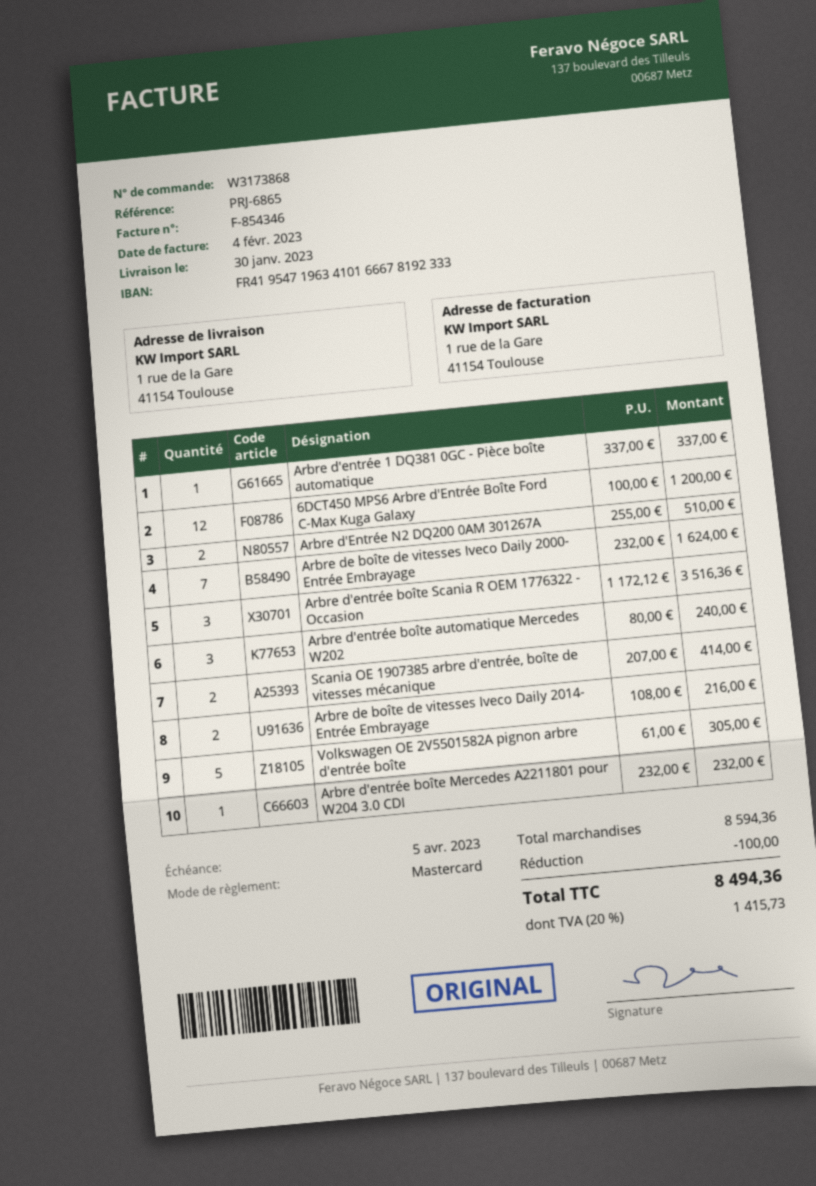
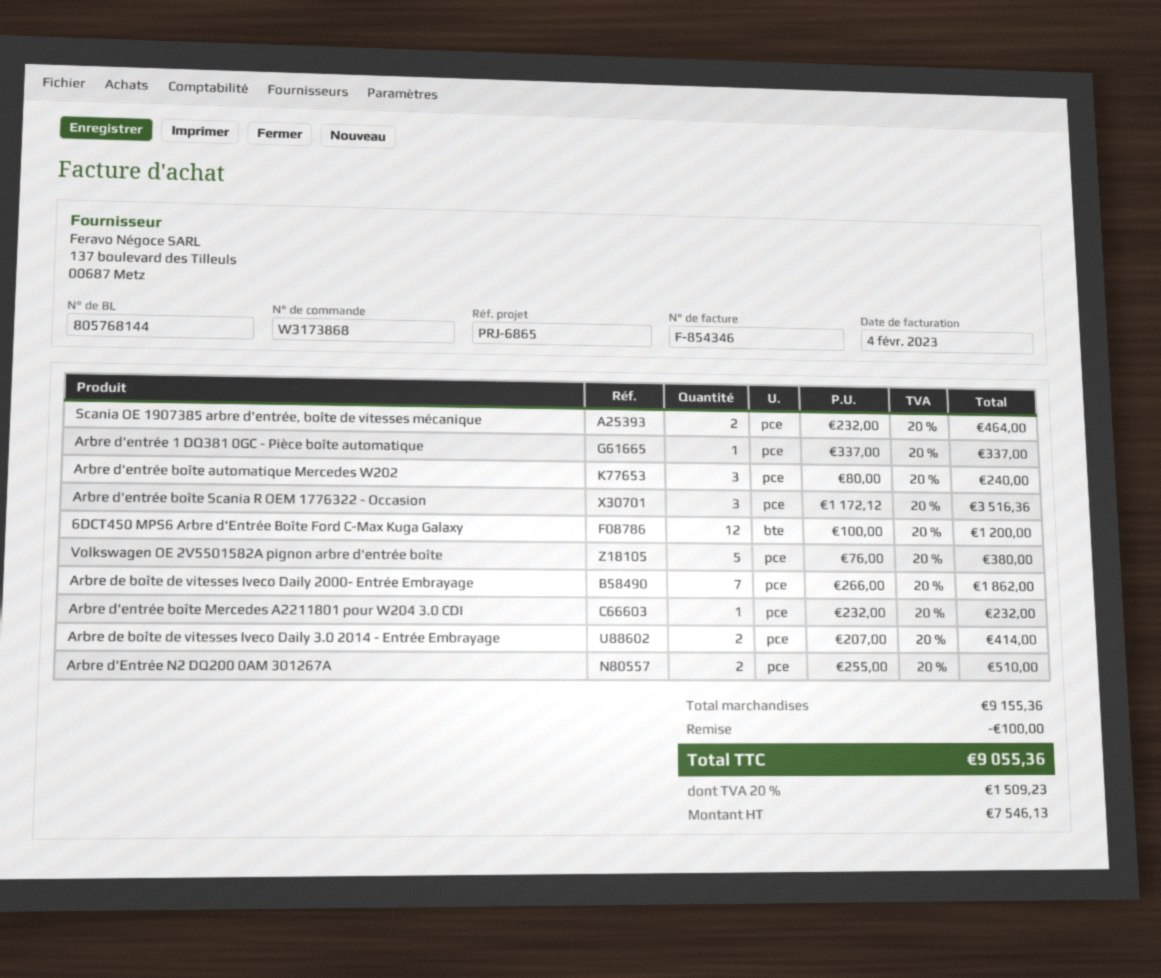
Arbre de boîte de vitesses Iveco Daily 2000- Entrée Embrayage: 7 x 232.00 = 1624.00 -> 7 x 266.00 = 1862.00
Scania OE 1907385 arbre d'entrée, boîte de vitesses mécanique: 2 x 207.00 = 414.00 -> 2 x 232.00 = 464.00
Arbre de boîte de vitesses Iveco Daily 2014- Entrée Embrayage: 2 x 108.00 = 216.00 -> none
Volkswagen OE 2V5501582A pignon arbre d'entrée boîte: 5 x 61.00 = 305.00 -> 5 x 76.00 = 380.00
Arbre de boîte de vitesses Iveco Daily 3.0 2014 - Entrée Embrayage: none -> 2 x 207.00 = 414.00
subtotal: 8594.36 -> 9155.36
tax: 20% = 1415.73 -> 20% = 1509.23
total: 8494.36 -> 9055.36

